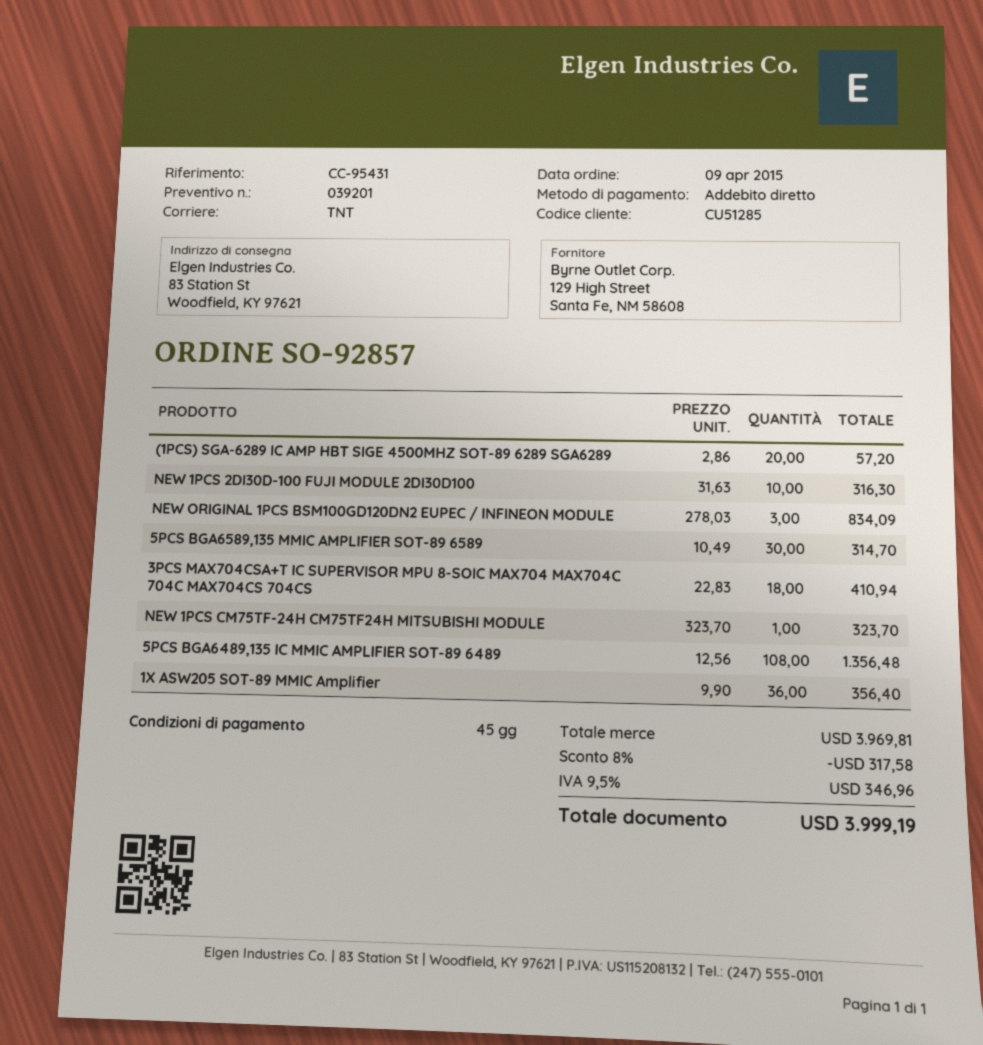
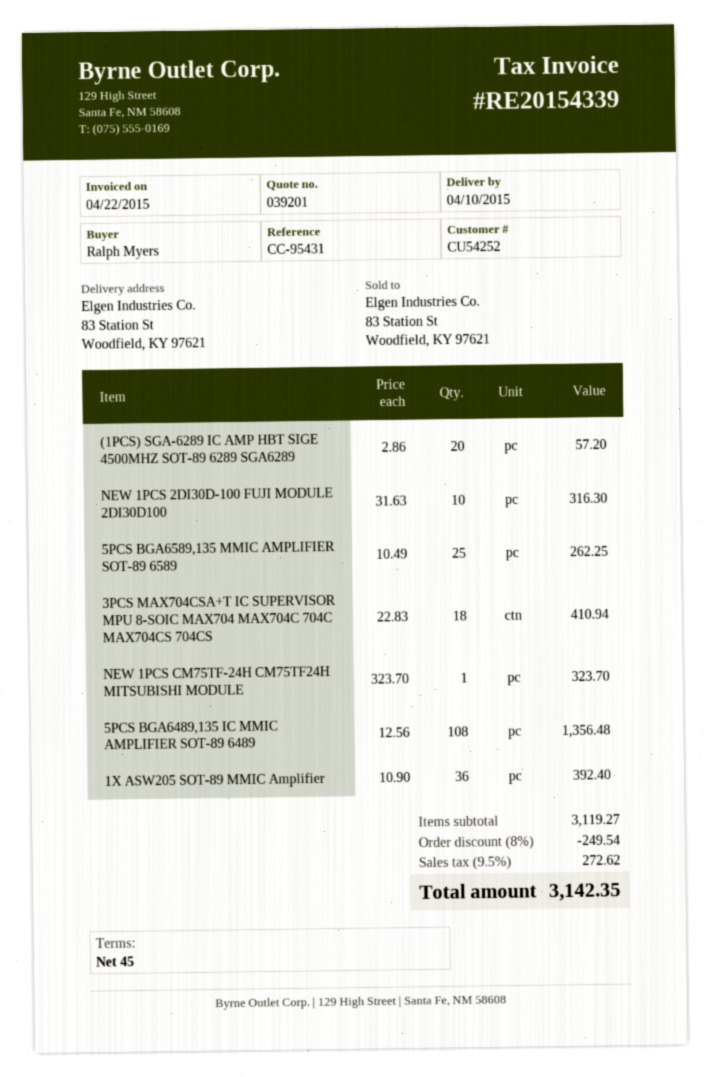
customer number: CU51285 -> CU54252
NEW ORIGINAL 1PCS BSM100GD120DN2 EUPEC / INFINEON MODULE: 3 x 278.03 = 834.09 -> none
5PCS BGA6589,135 MMIC AMPLIFIER SOT-89 6589: 30 x 10.49 = 314.70 -> 25 x 10.49 = 262.25
1X ASW205 SOT-89 MMIC Amplifier: 36 x 9.90 = 356.40 -> 36 x 10.90 = 392.40
subtotal: 3969.81 -> 3119.27
discount: 8% = 317.58 -> 8% = 249.54
tax: 9.5% = 346.96 -> 9.5% = 272.62
total: 3999.19 -> 3142.35

